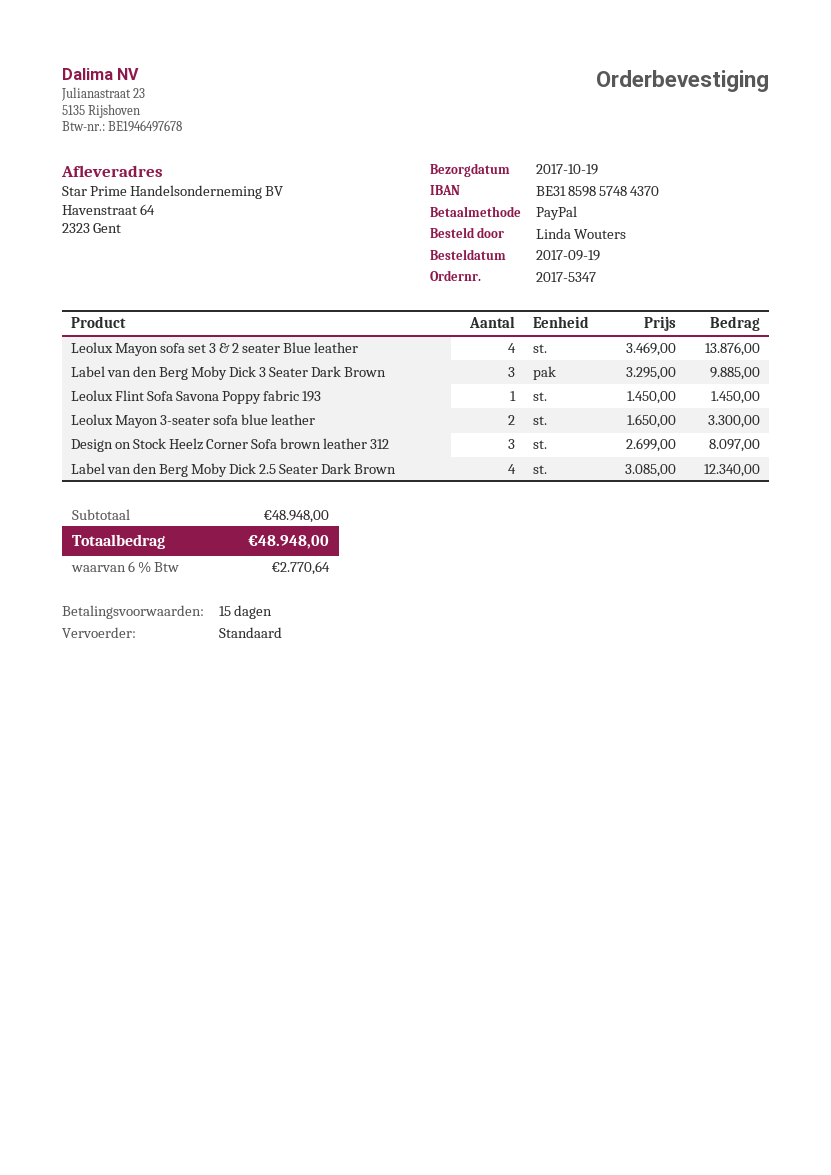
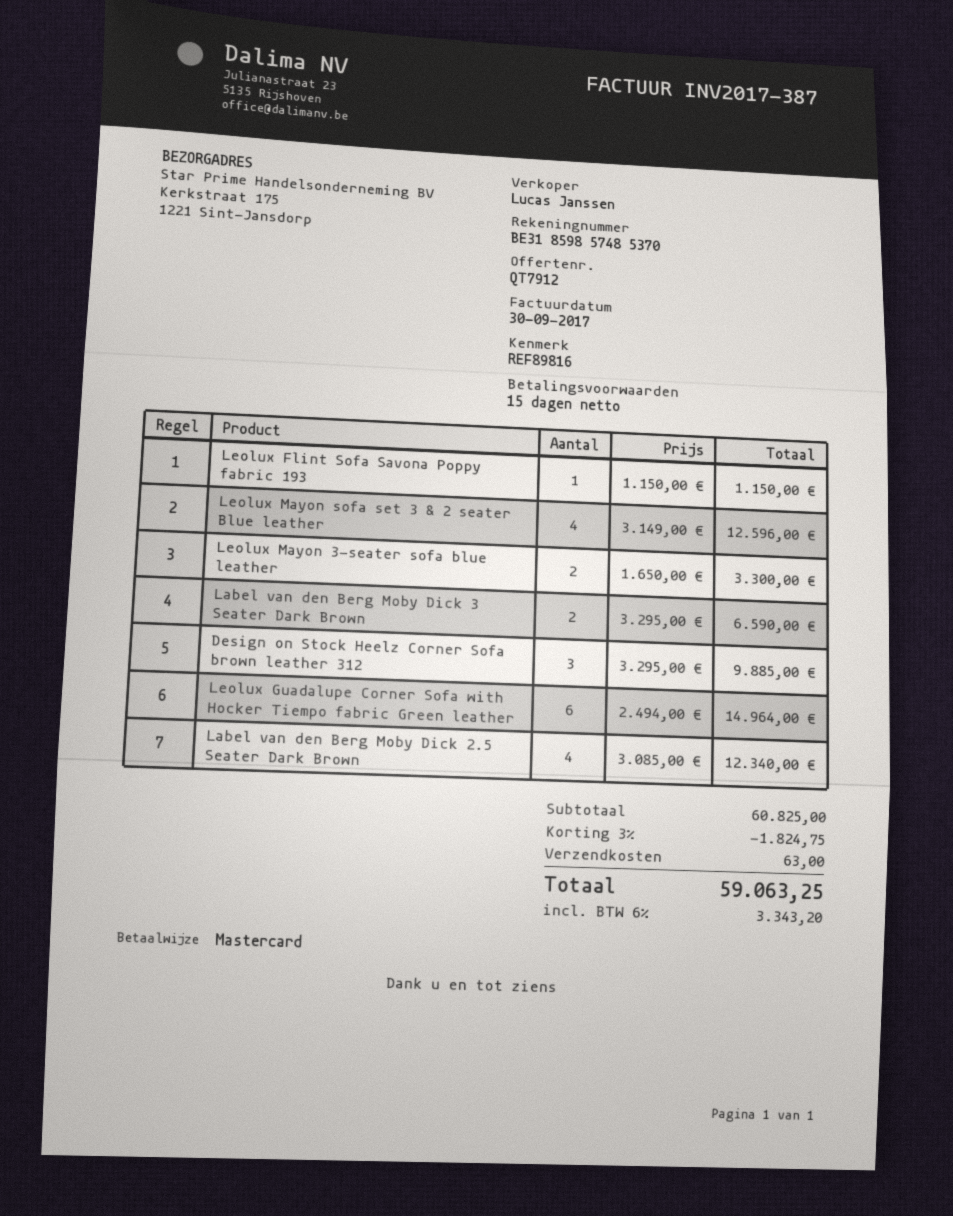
payment method: PayPal -> Mastercard
bank account: BE31859857484370 -> BE31859857485370
ship to: Havenstraat 64, 2323 Gent -> Kerkstraat 175, 1221 Sint-Jansdorp
Leolux Mayon sofa set 3 & 2 seater Blue leather: 4 x 3469.00 = 13876.00 -> 4 x 3149.00 = 12596.00
Label van den Berg Moby Dick 3 Seater Dark Brown: 3 x 3295.00 = 9885.00 -> 2 x 3295.00 = 6590.00
Leolux Flint Sofa Savona Poppy fabric 193: 1 x 1450.00 = 1450.00 -> 1 x 1150.00 = 1150.00
Design on Stock Heelz Corner Sofa brown leather 312: 3 x 2699.00 = 8097.00 -> 3 x 3295.00 = 9885.00
Leolux Guadalupe Corner Sofa with Hocker Tiempo fabric Green leather: none -> 6 x 2494.00 = 14964.00
subtotal: 48948.00 -> 60825.00
discount: none -> 3% = 1824.75
shipping: none -> 63.00
tax: 6% = 2770.64 -> 6% = 3343.20
total: 48948.00 -> 59063.25

